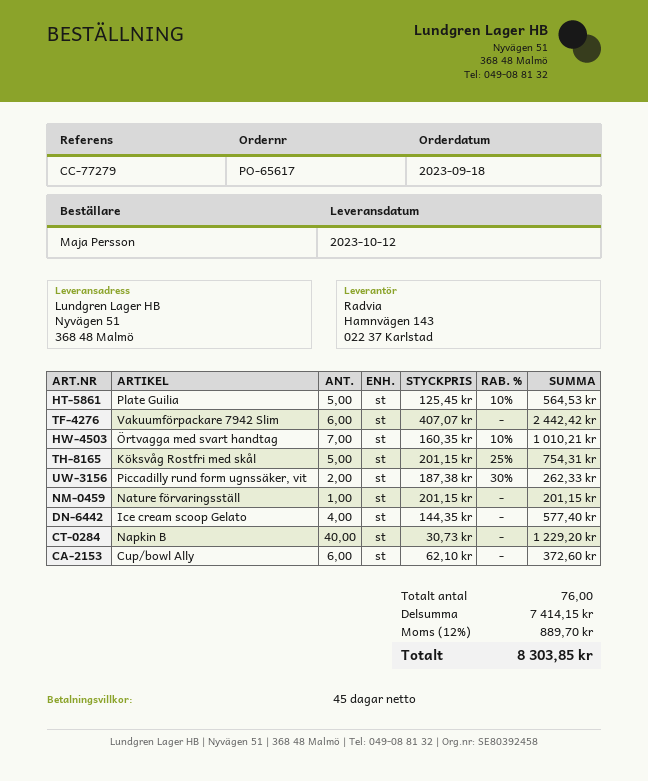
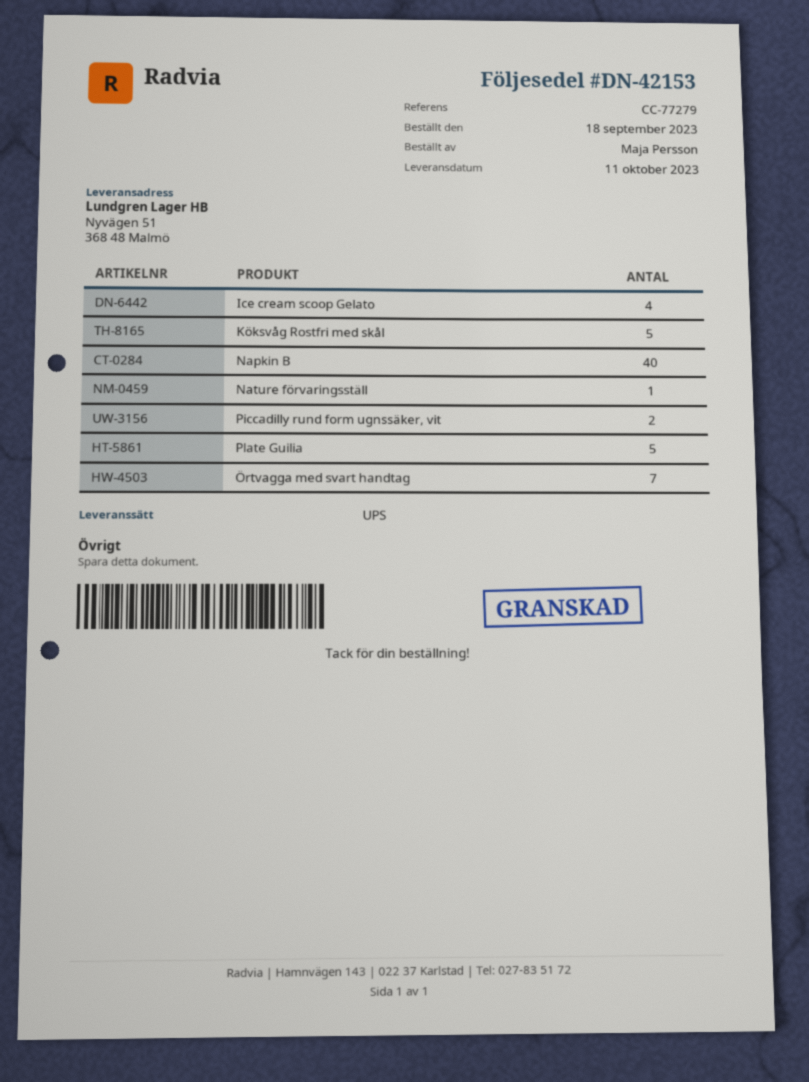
delivery date: 2023-10-12 -> 2023-10-11
Vakuumförpackare 7942 Slim: 6 -> none
Cup/bowl Ally: 6 -> none

